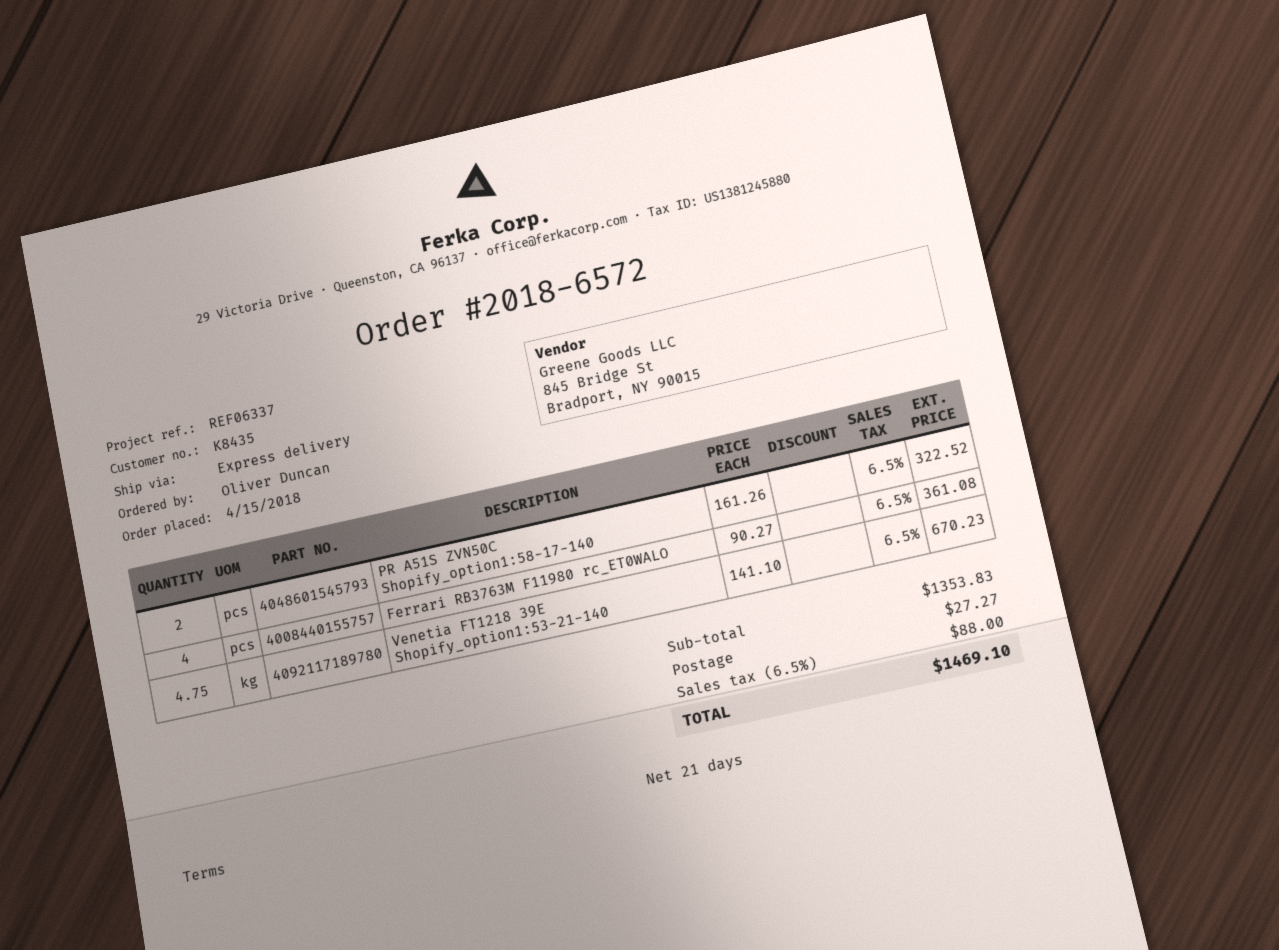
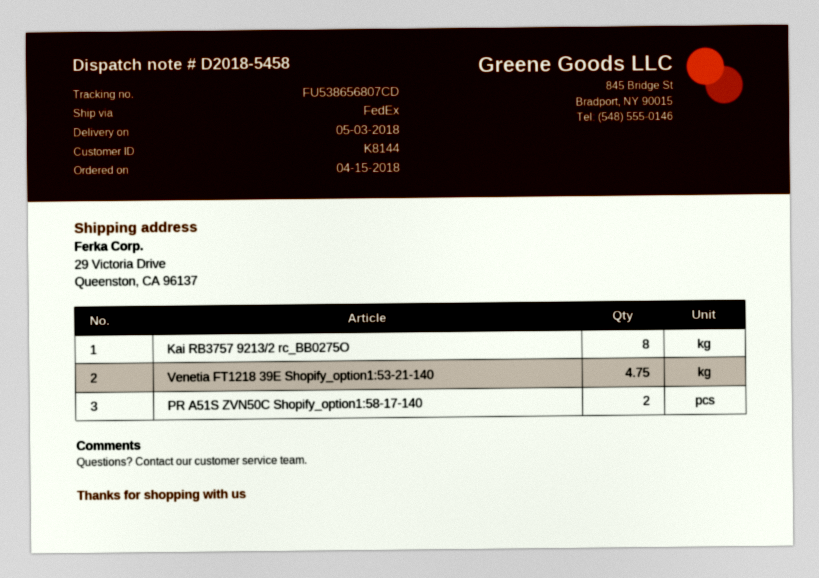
customer number: K8435 -> K8144
shipping method: express -> FedEx
Ferrari RB3763M F11980 rc_ET0WALO: 4 -> none
Kai RB3757 9213/2 rc_BB0275O: none -> 8

